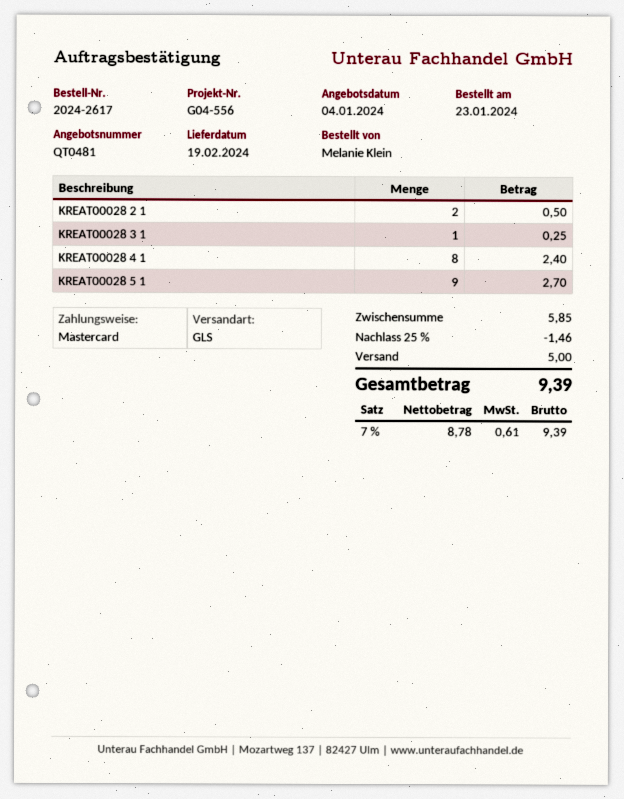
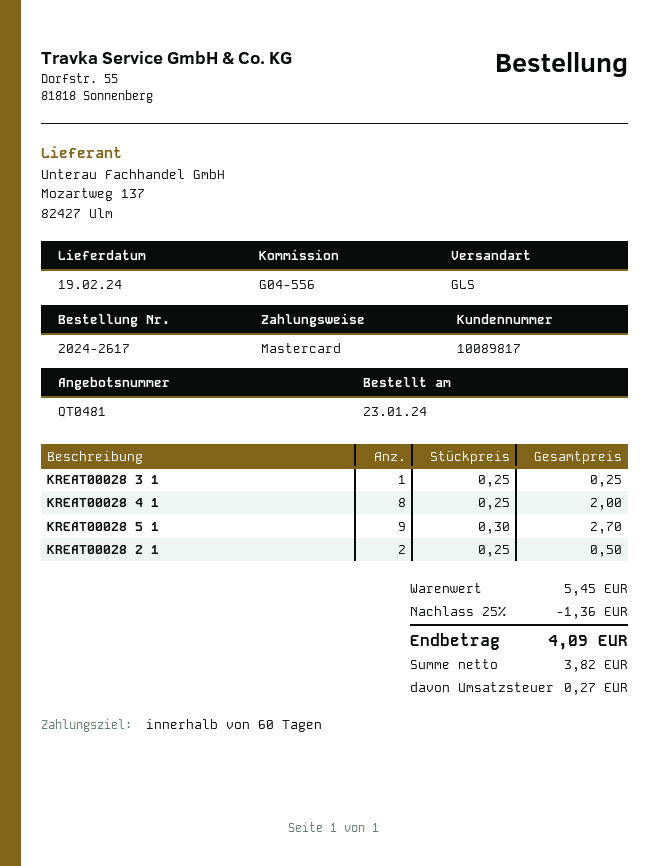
KREAT00028 4 1: 8 for 2.40 -> 8 for 2.00
subtotal: 5.85 -> 5.45
discount: 25% = 1.46 -> 25% = 1.36
shipping: 5.00 -> none
net: 8.78 -> 3.82
tax: 0.61 -> 0.27
total: 9.39 -> 4.09

